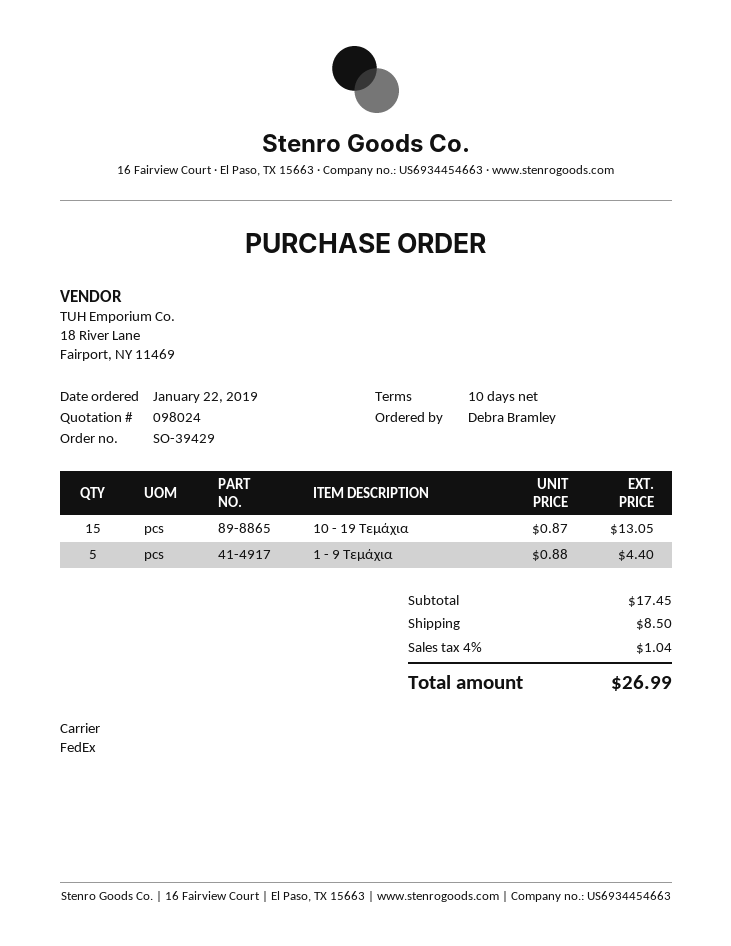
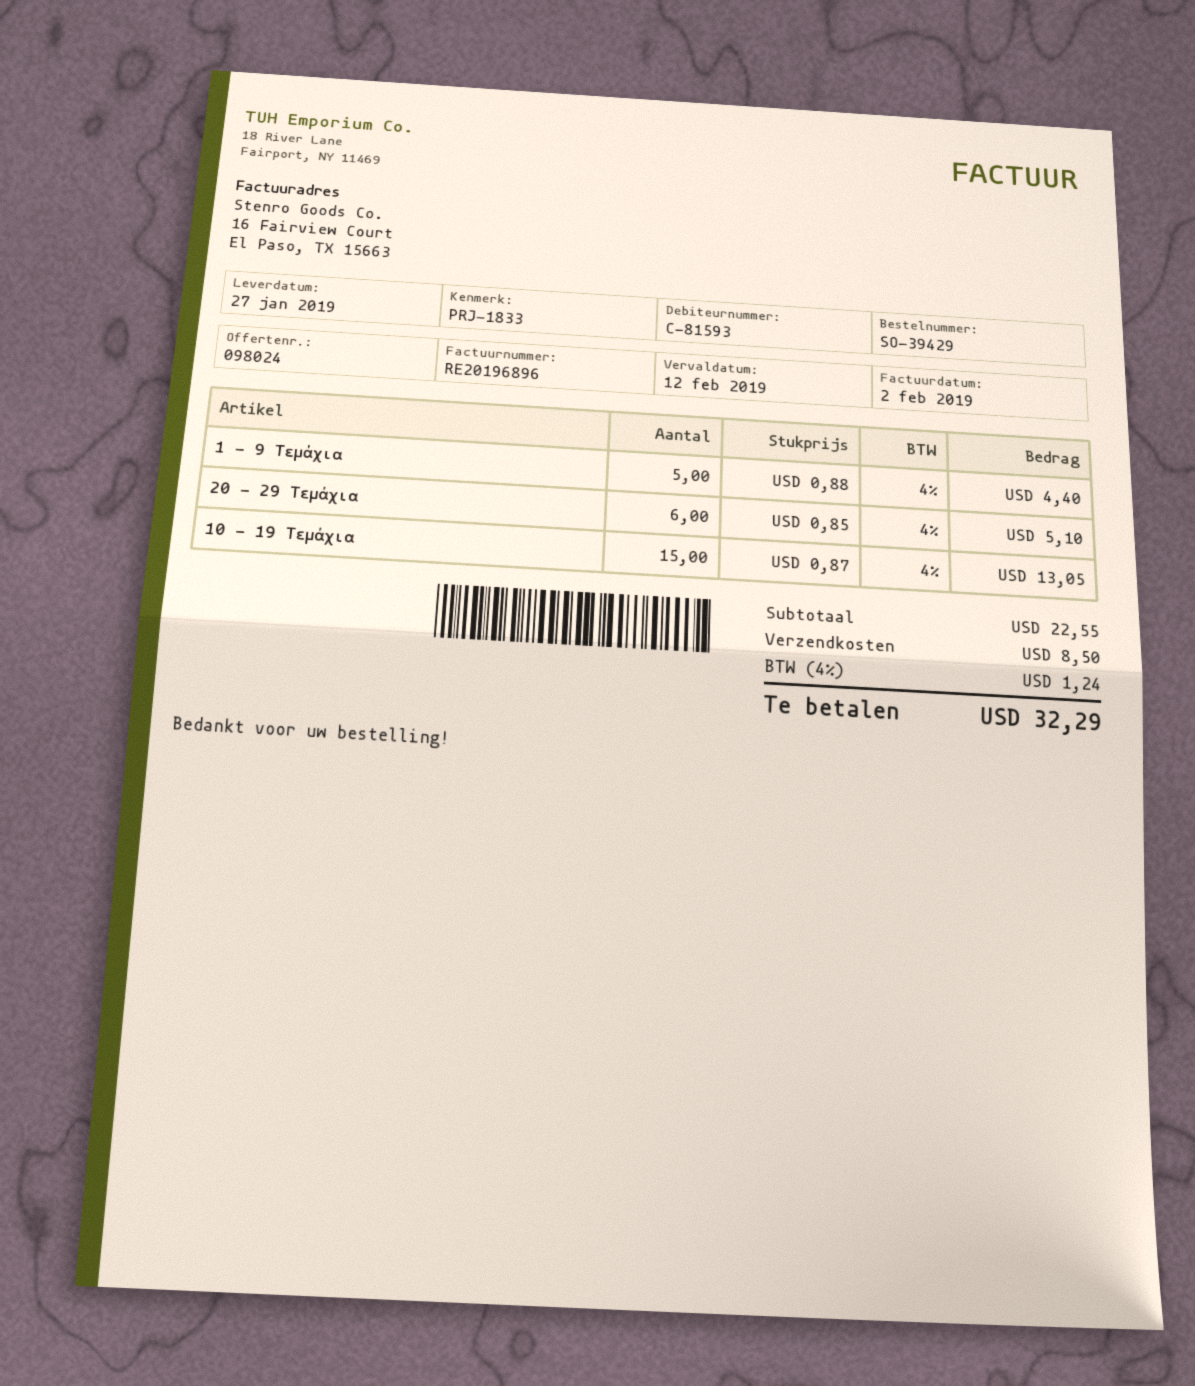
20 - 29 Τεμάχια: none -> 6 x 0.85 = 5.10
subtotal: 17.45 -> 22.55
tax: 4% = 1.04 -> 4% = 1.24
total: 26.99 -> 32.29

